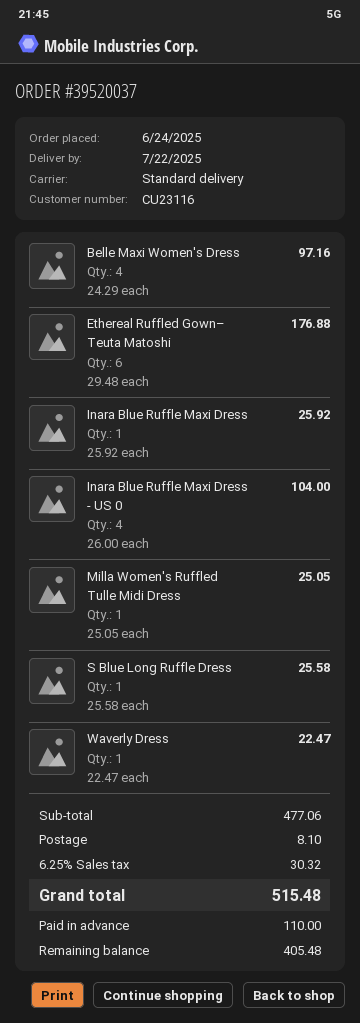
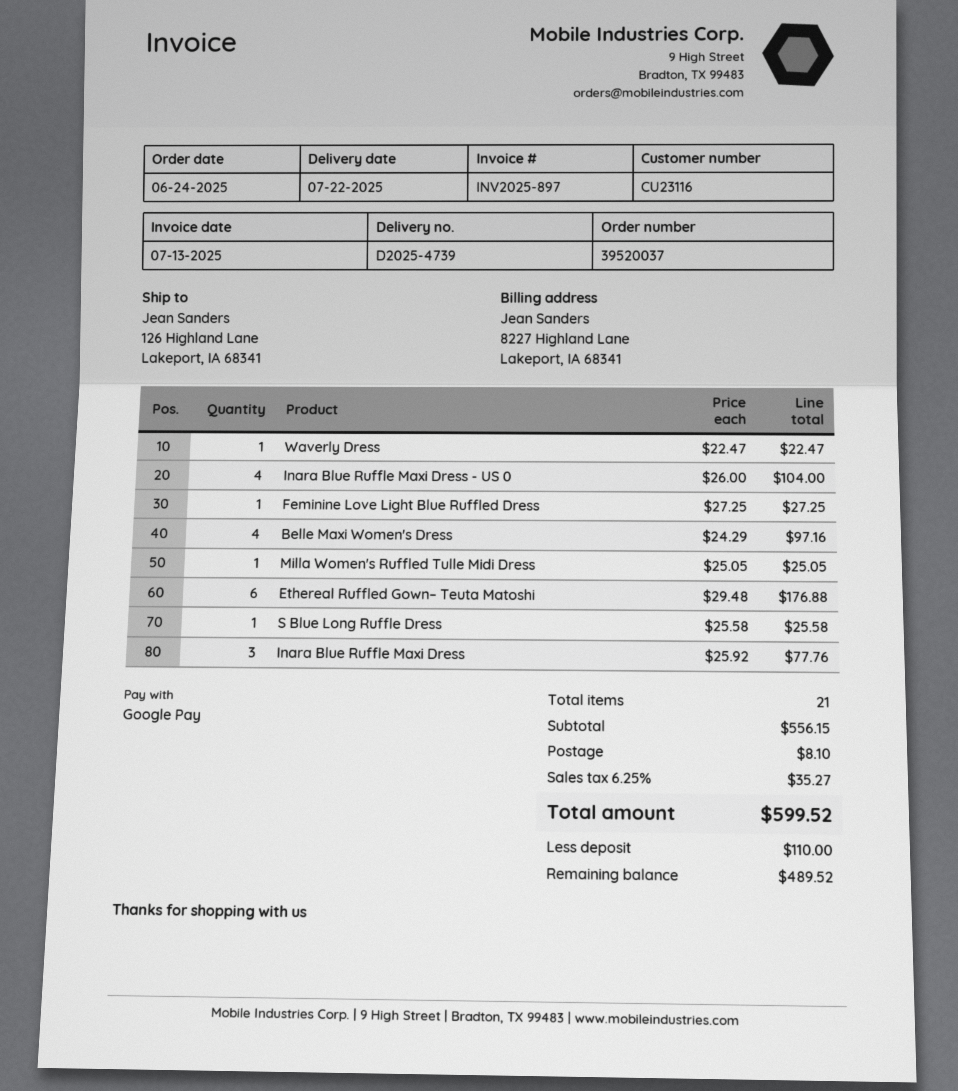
Inara Blue Ruffle Maxi Dress: 1 x 25.92 = 25.92 -> 3 x 25.92 = 77.76
Feminine Love Light Blue Ruffled Dress: none -> 1 x 27.25 = 27.25
subtotal: 477.06 -> 556.15
tax: 6.25% = 30.32 -> 6.25% = 35.27
total: 515.48 -> 599.52
balance: 405.48 -> 489.52

